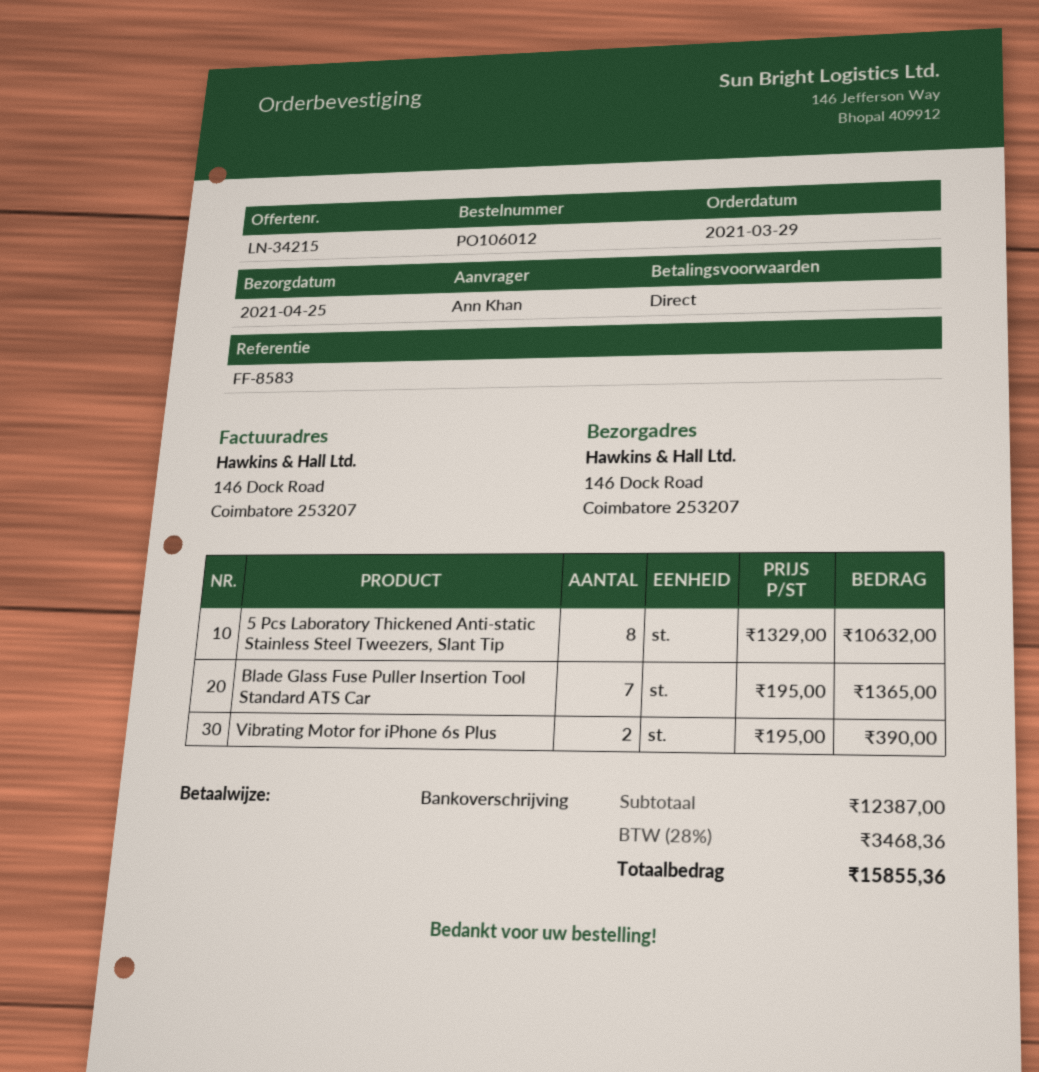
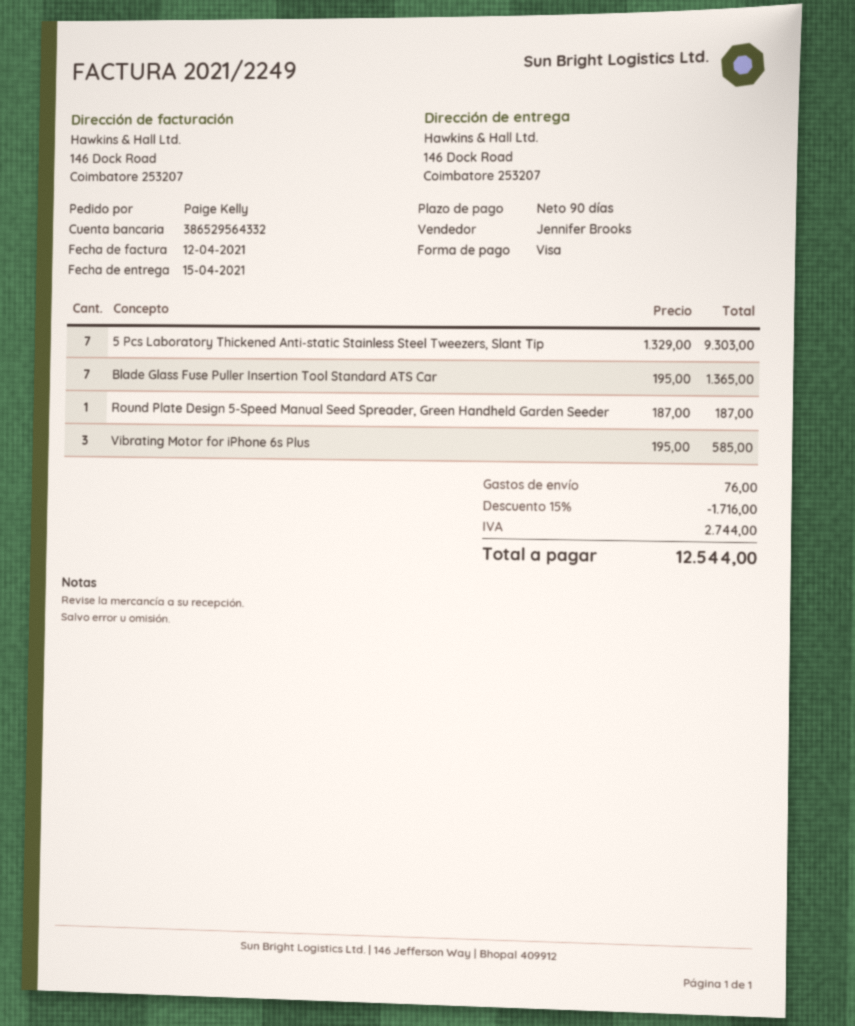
delivery date: 2021-04-25 -> 2021-04-15
payment terms: on receipt -> 90 days
ordered by: Ann Khan -> Paige Kelly
payment method: bank transfer -> Visa
5 Pcs Laboratory Thickened Anti-static Stainless Steel Tweezers, Slant Tip: 8 x 1329.00 = 10632.00 -> 7 x 1329.00 = 9303.00
Vibrating Motor for iPhone 6s Plus: 2 x 195.00 = 390.00 -> 3 x 195.00 = 585.00
Round Plate Design 5-Speed Manual Seed Spreader, Green Handheld Garden Seeder: none -> 1 x 187.00 = 187.00
discount: none -> 15% = 1716.00
shipping: none -> 76.00
tax: 3468.36 -> 2744.00
total: 15855.36 -> 12544.00

